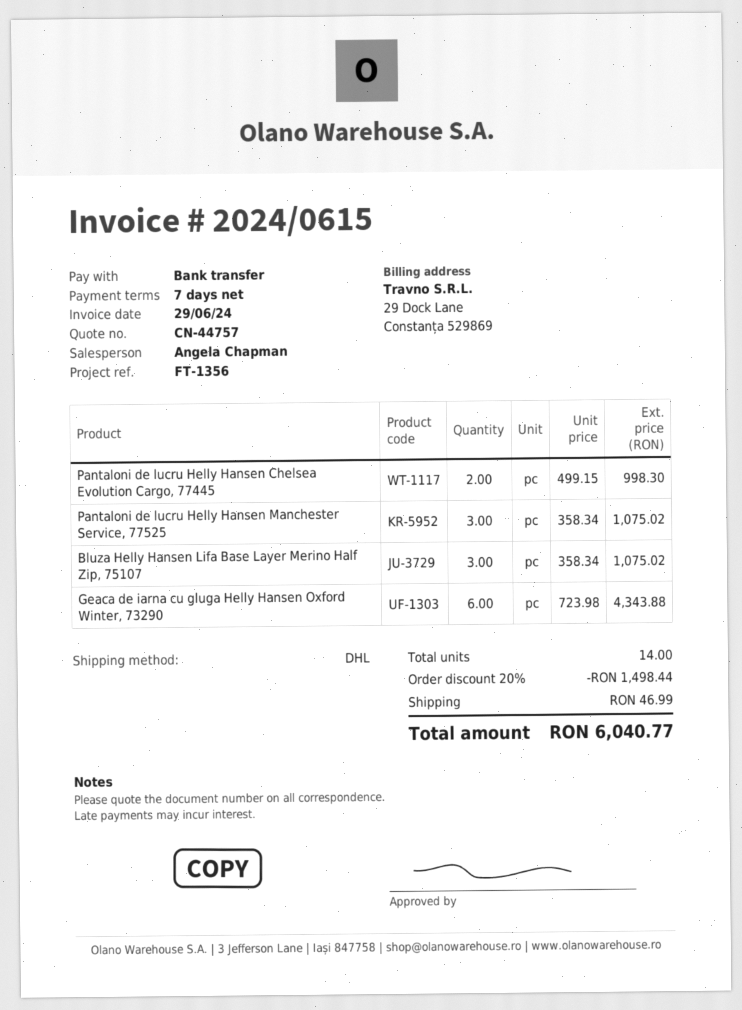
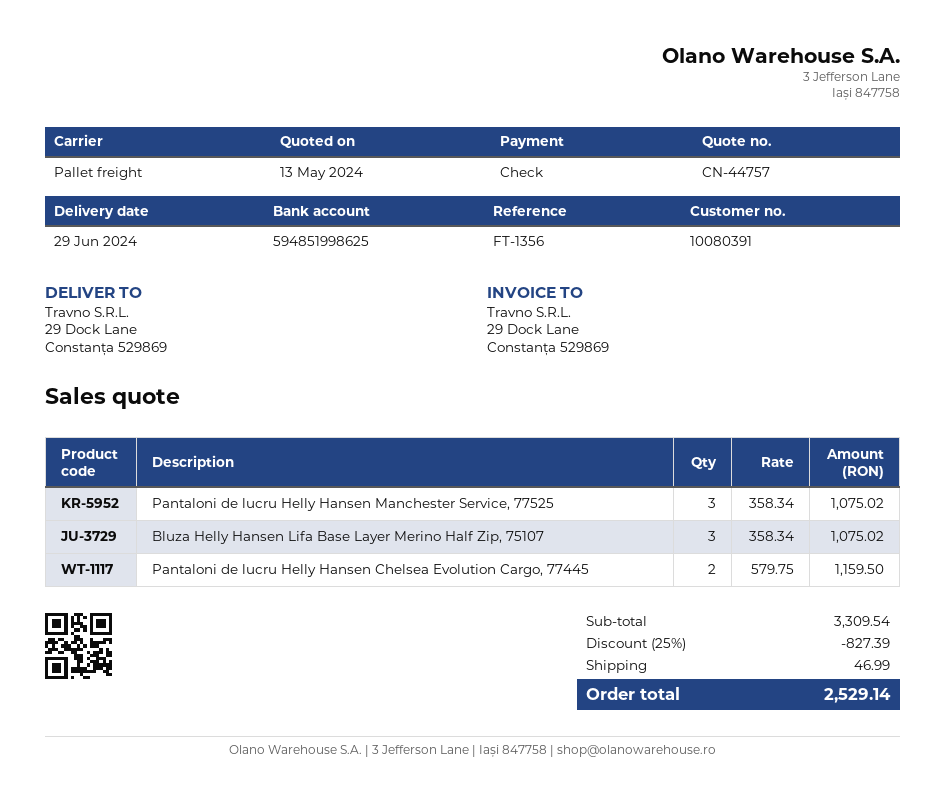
payment method: bank transfer -> cheque
shipping method: DHL -> pallet freight
Pantaloni de lucru Helly Hansen Chelsea Evolution Cargo, 77445: 2 x 499.15 = 998.30 -> 2 x 579.75 = 1159.50
Geaca de iarna cu gluga Helly Hansen Oxford Winter, 73290: 6 x 723.98 = 4343.88 -> none
discount: 20% = 1498.44 -> 25% = 827.39
total: 6040.77 -> 2529.14

